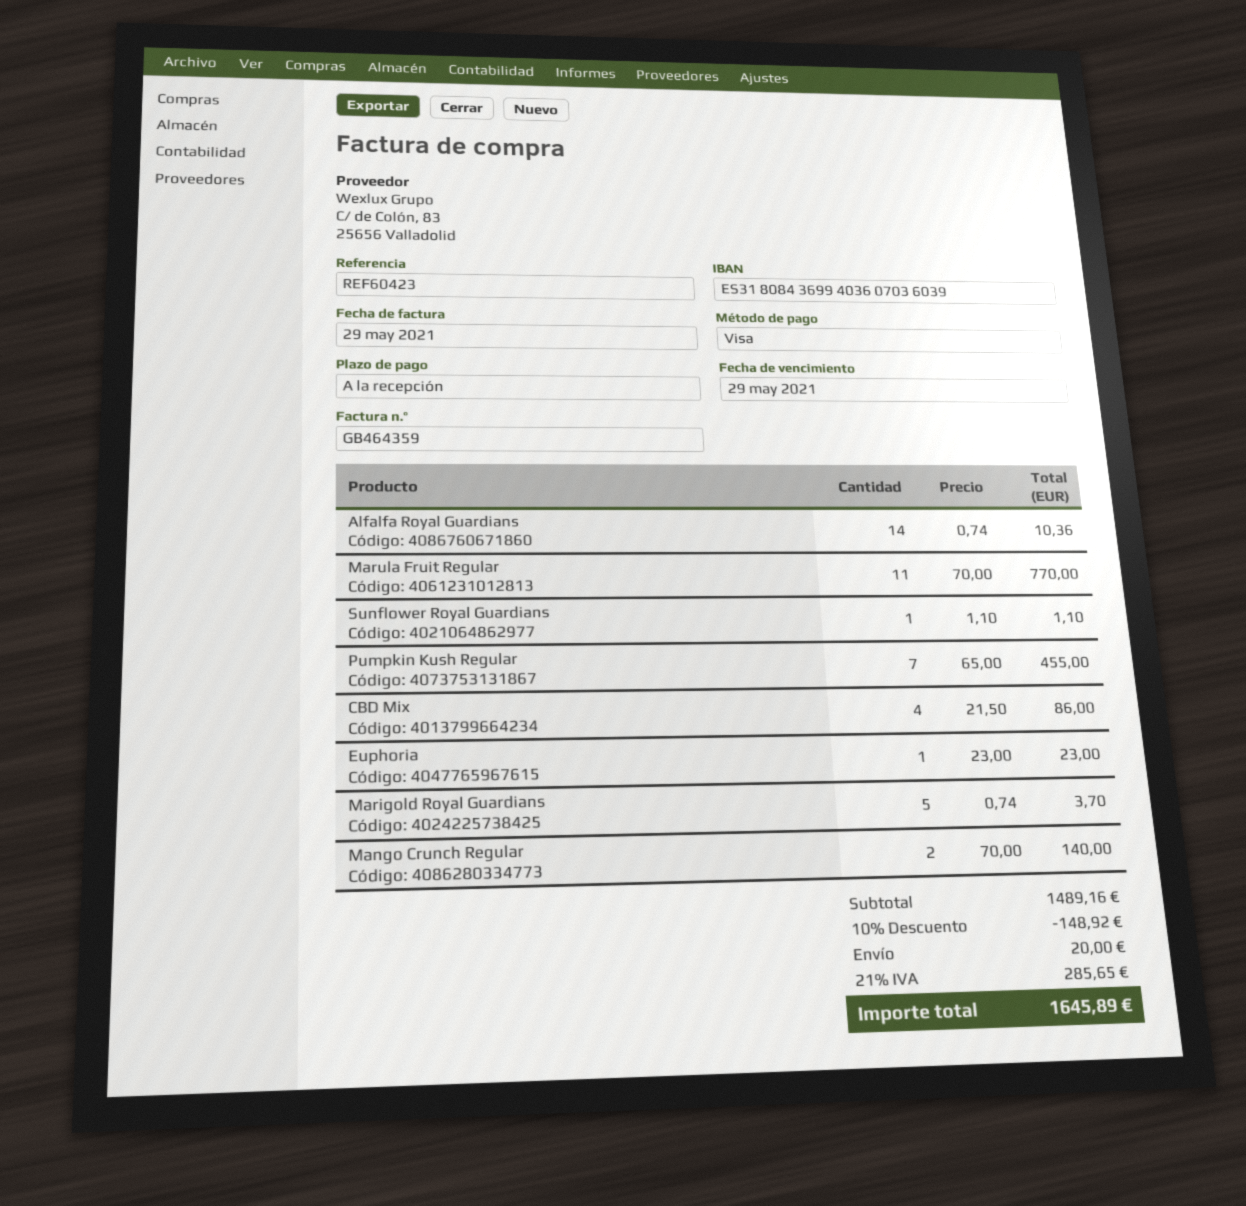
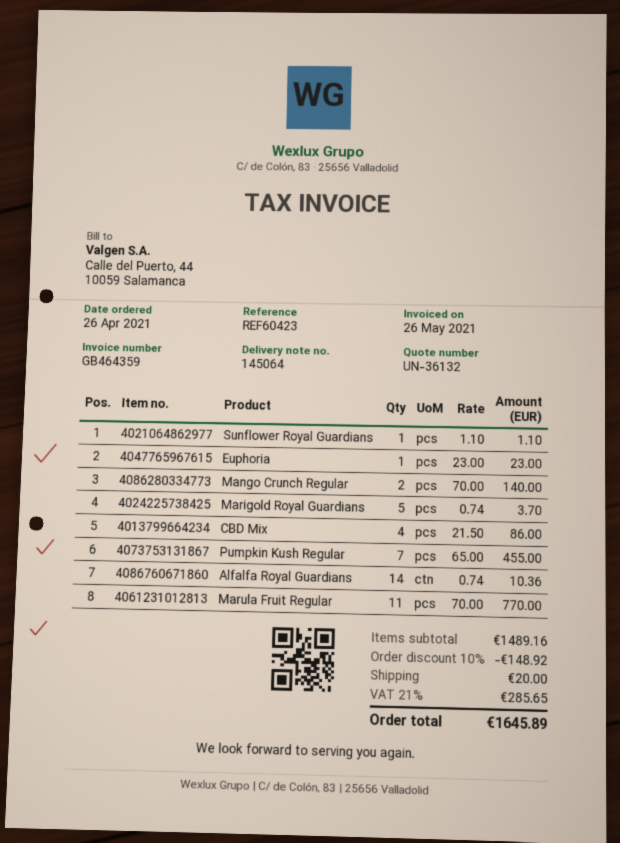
invoice date: 2021-05-29 -> 2021-05-26

